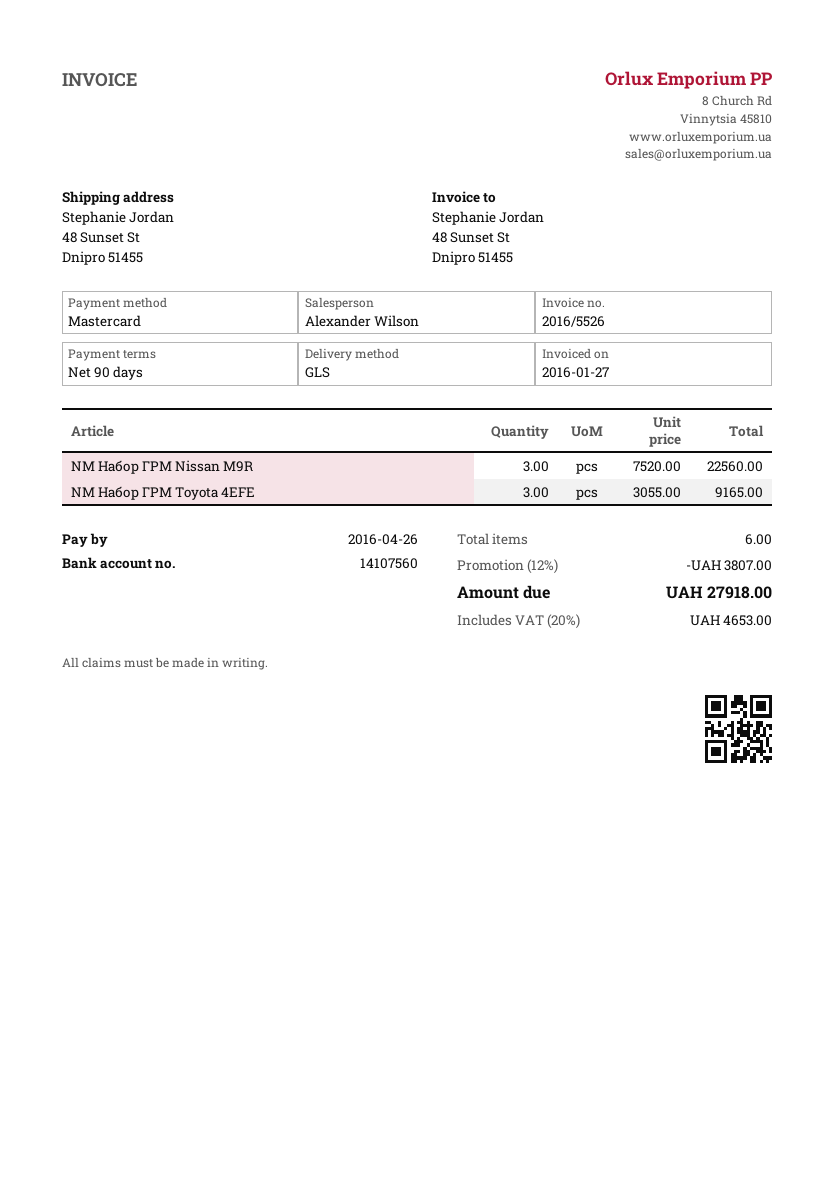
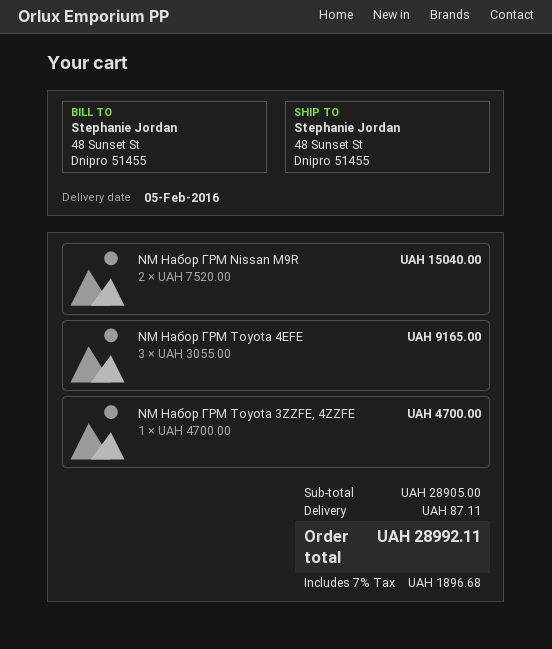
NM Набор ГРМ Nissan M9R: 3 x 7520.00 = 22560.00 -> 2 x 7520.00 = 15040.00
NM Набор ГРМ Toyota 3ZZFE, 4ZZFE: none -> 1 x 4700.00 = 4700.00
discount: 12% = 3807.00 -> none
shipping: none -> 87.11
tax: 20% = 4653.00 -> 7% = 1896.68
total: 27918.00 -> 28992.11

